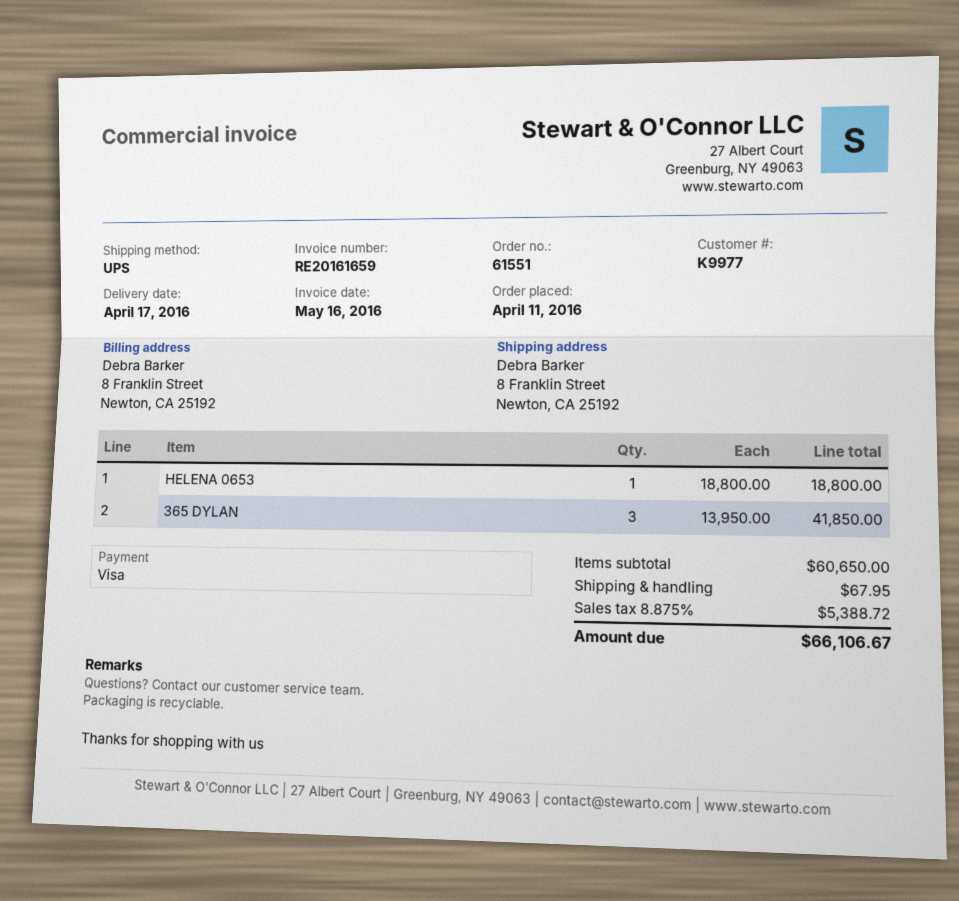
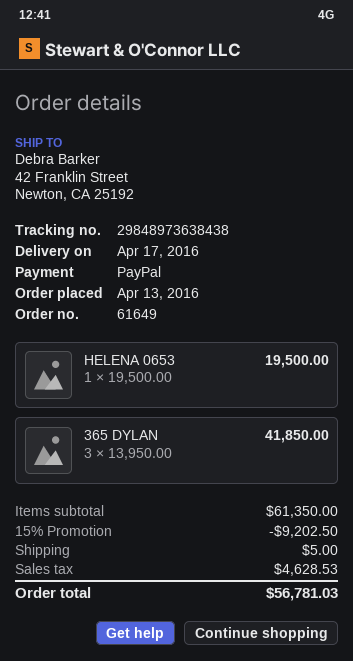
order number: 61551 -> 61649
order date: 2016-04-11 -> 2016-04-13
payment method: Visa -> PayPal
ship to: 8 Franklin Street, Newton, CA 25192 -> 42 Franklin Street, Newton, CA 25192
HELENA 0653: 1 x 18800.00 = 18800.00 -> 1 x 19500.00 = 19500.00
subtotal: 60650.00 -> 61350.00
discount: none -> 15% = 9202.50
shipping: 67.95 -> 5.00
tax: 5388.72 -> 4628.53
total: 66106.67 -> 56781.03

